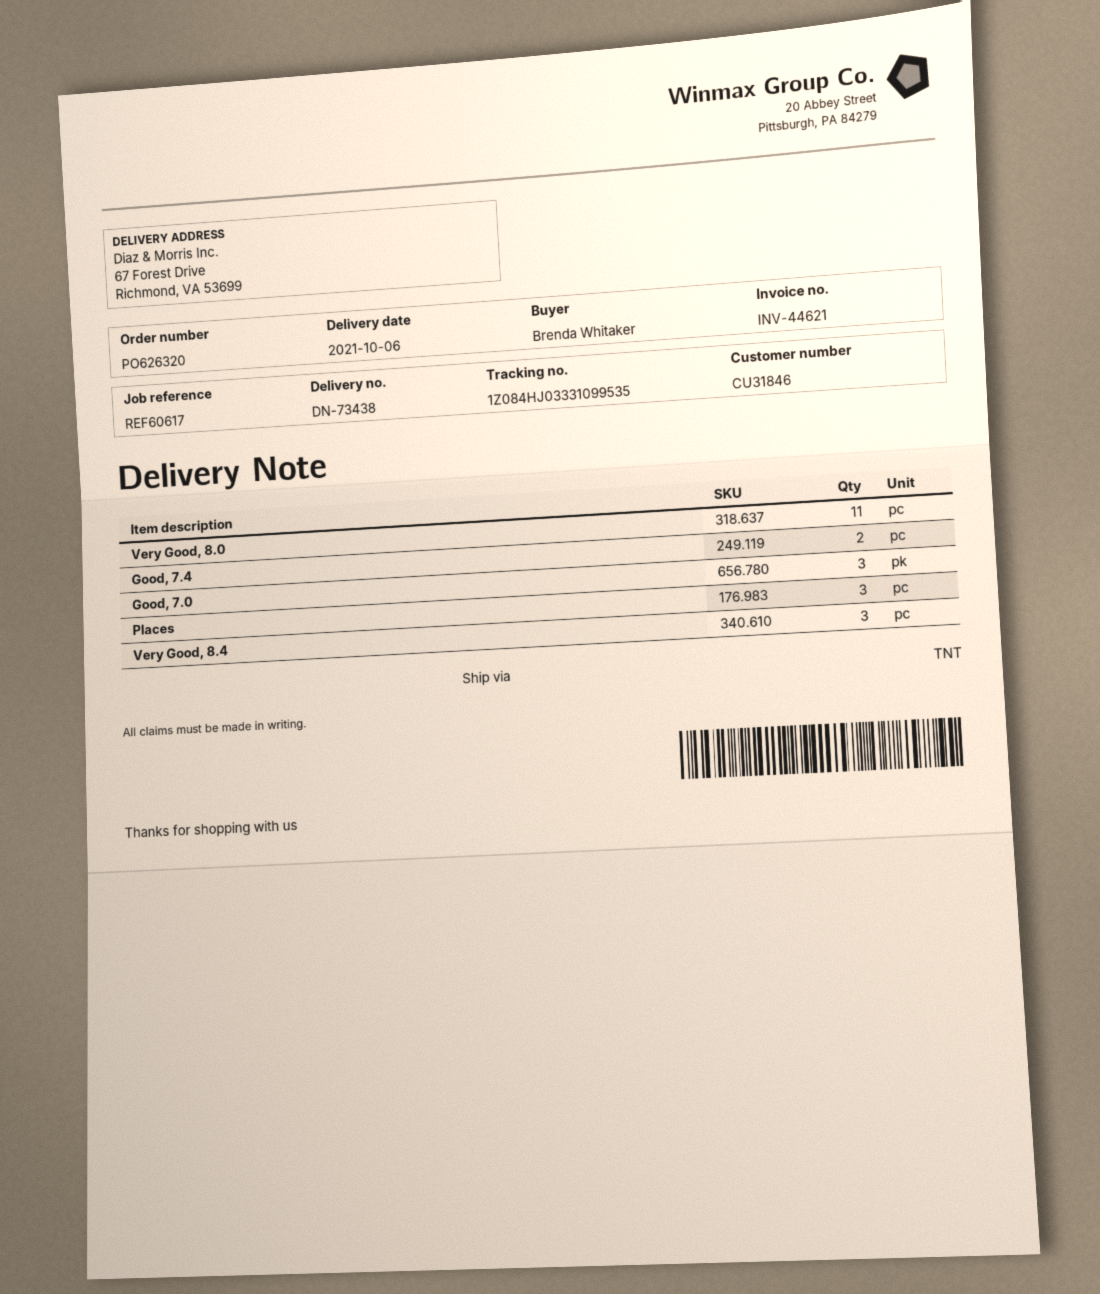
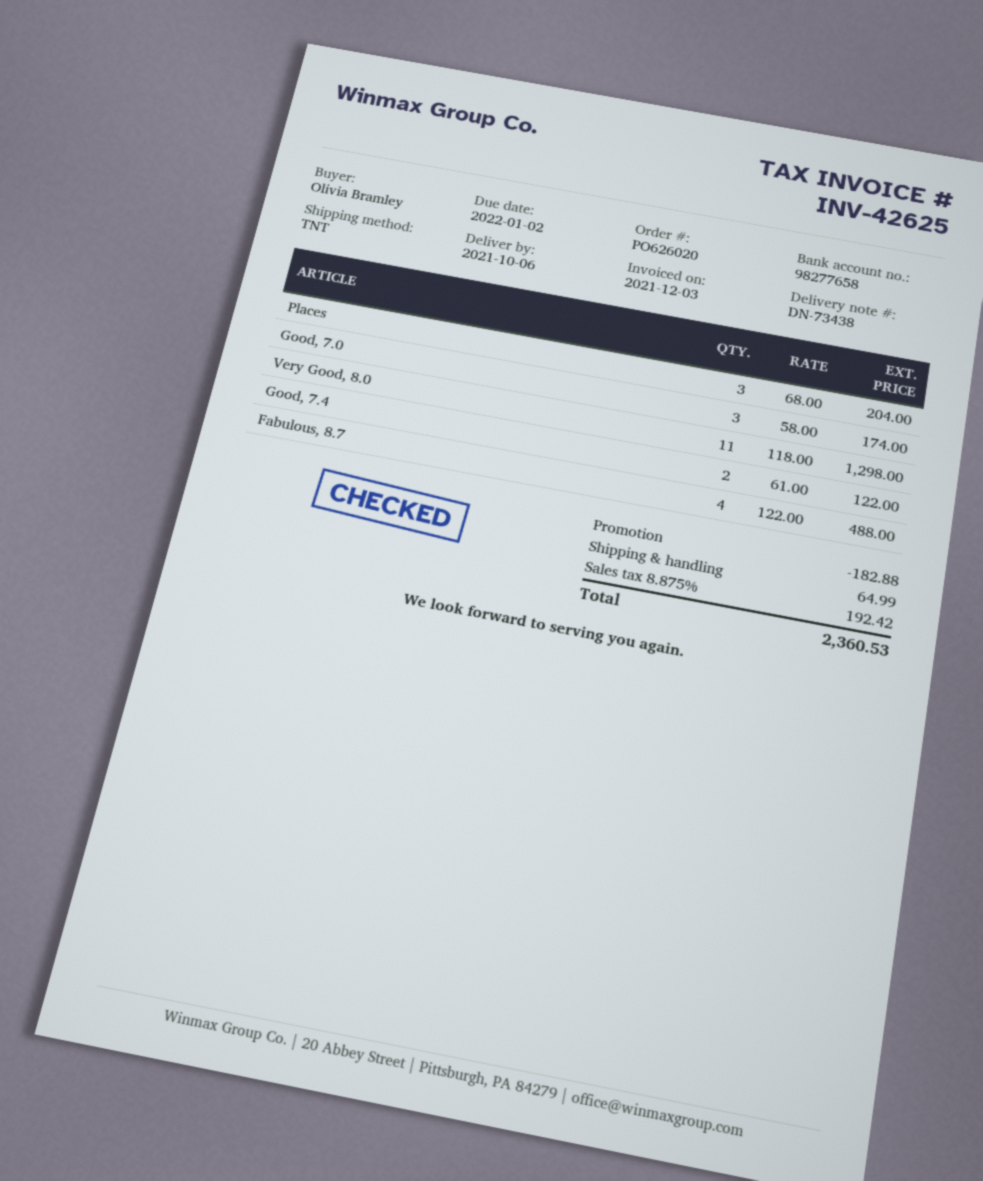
order number: PO626320 -> PO626020
invoice number: INV-44621 -> INV-42625
ordered by: Brenda Whitaker -> Olivia Bramley
Very Good, 8.4: 3 -> none
Fabulous, 8.7: none -> 4

